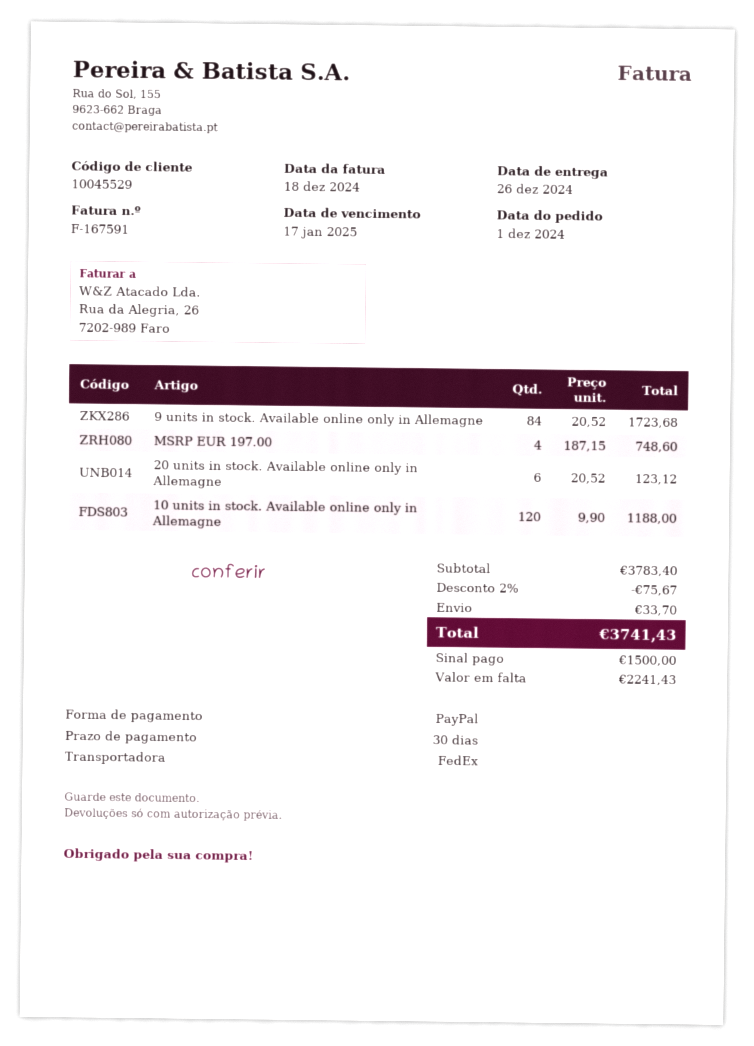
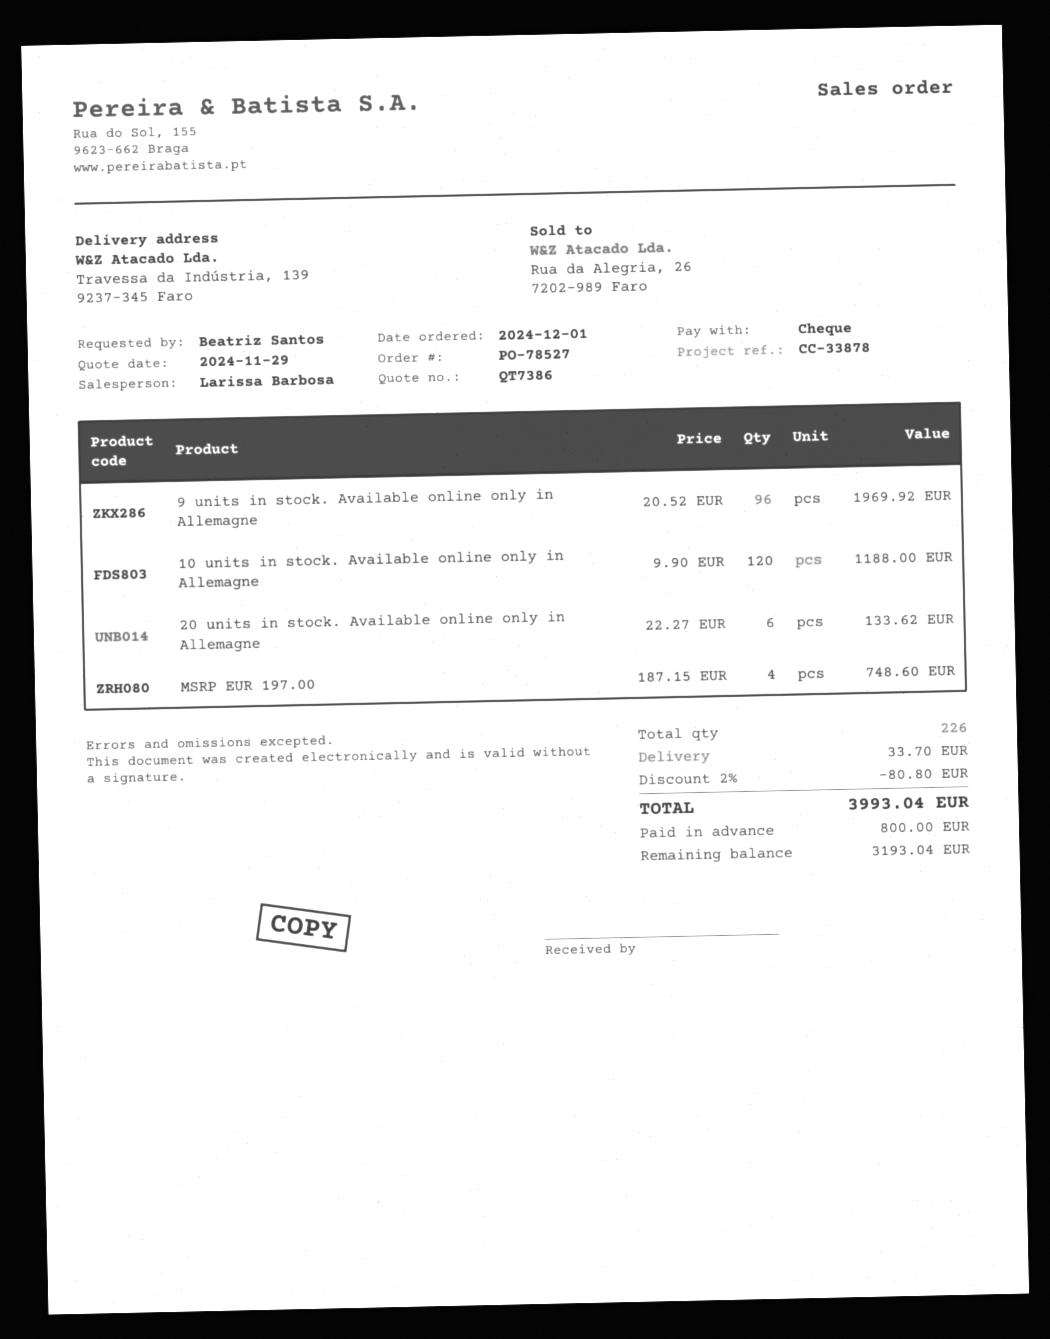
payment method: PayPal -> cheque
9 units in stock. Available online only in Allemagne: 84 x 20.52 = 1723.68 -> 96 x 20.52 = 1969.92
20 units in stock. Available online only in Allemagne: 6 x 20.52 = 123.12 -> 6 x 22.27 = 133.62
discount: 2% = 75.67 -> 2% = 80.80
total: 3741.43 -> 3993.04
deposit: 1500.00 -> 800.00
balance: 2241.43 -> 3193.04

